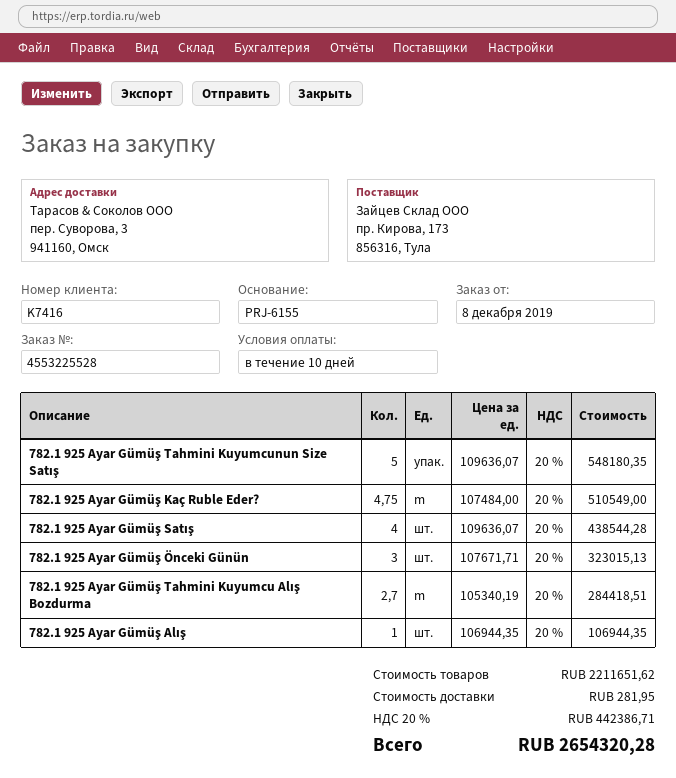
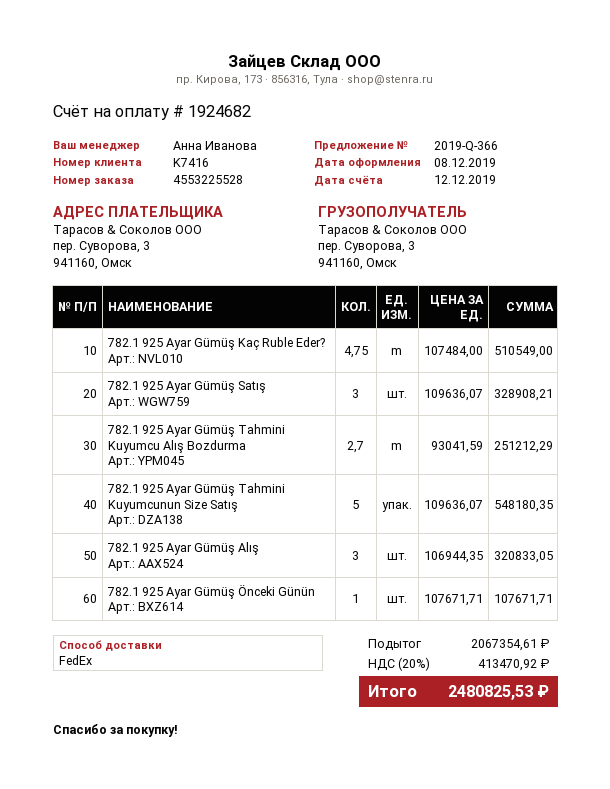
782.1 925 Ayar Gümüş Satış: 4 x 109636.07 = 438544.28 -> 3 x 109636.07 = 328908.21
782.1 925 Ayar Gümüş Önceki Günün: 3 x 107671.71 = 323015.13 -> 1 x 107671.71 = 107671.71
782.1 925 Ayar Gümüş Tahmini Kuyumcu Alış Bozdurma: 2.7 x 105340.19 = 284418.51 -> 2.7 x 93041.59 = 251212.29
782.1 925 Ayar Gümüş Alış: 1 x 106944.35 = 106944.35 -> 3 x 106944.35 = 320833.05
subtotal: 2211651.62 -> 2067354.61
shipping: 281.95 -> none
tax: 20% = 442386.71 -> 20% = 413470.92
total: 2654320.28 -> 2480825.53

